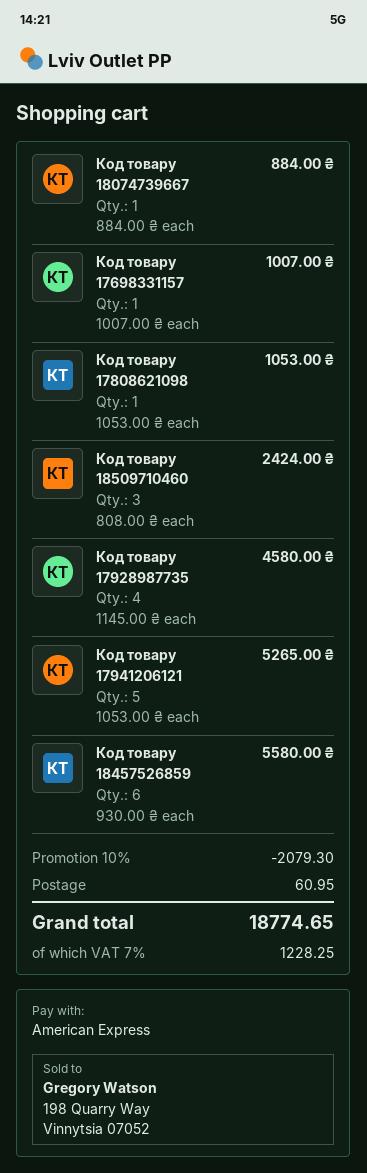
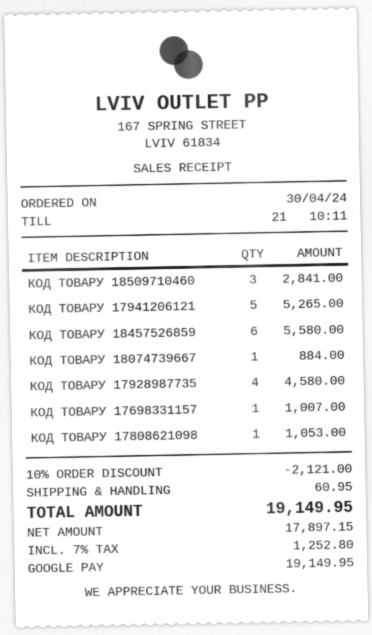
payment method: American Express -> Google Pay
Код товару 18509710460: 3 for 2424.00 -> 3 for 2841.00
discount: 10% = 2079.30 -> 10% = 2121.00
tax: 7% = 1228.25 -> 7% = 1252.80
total: 18774.65 -> 19149.95

